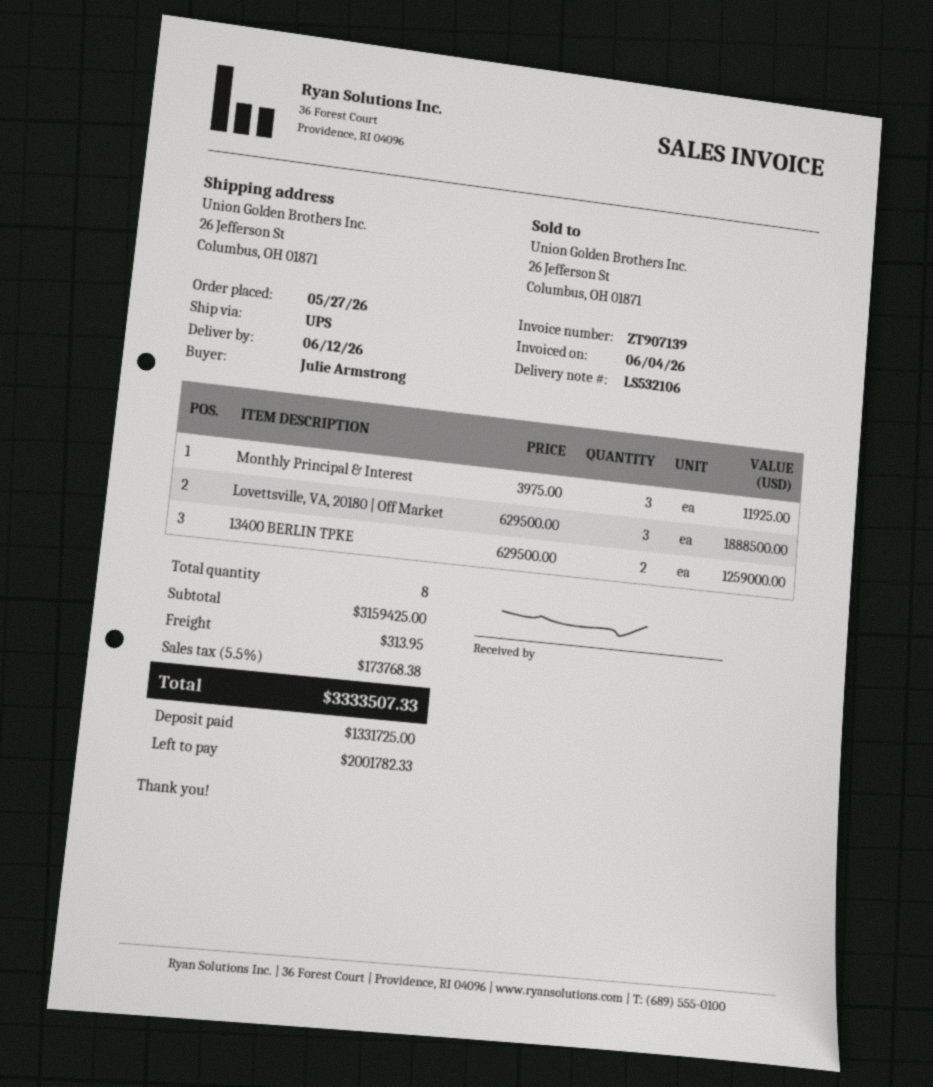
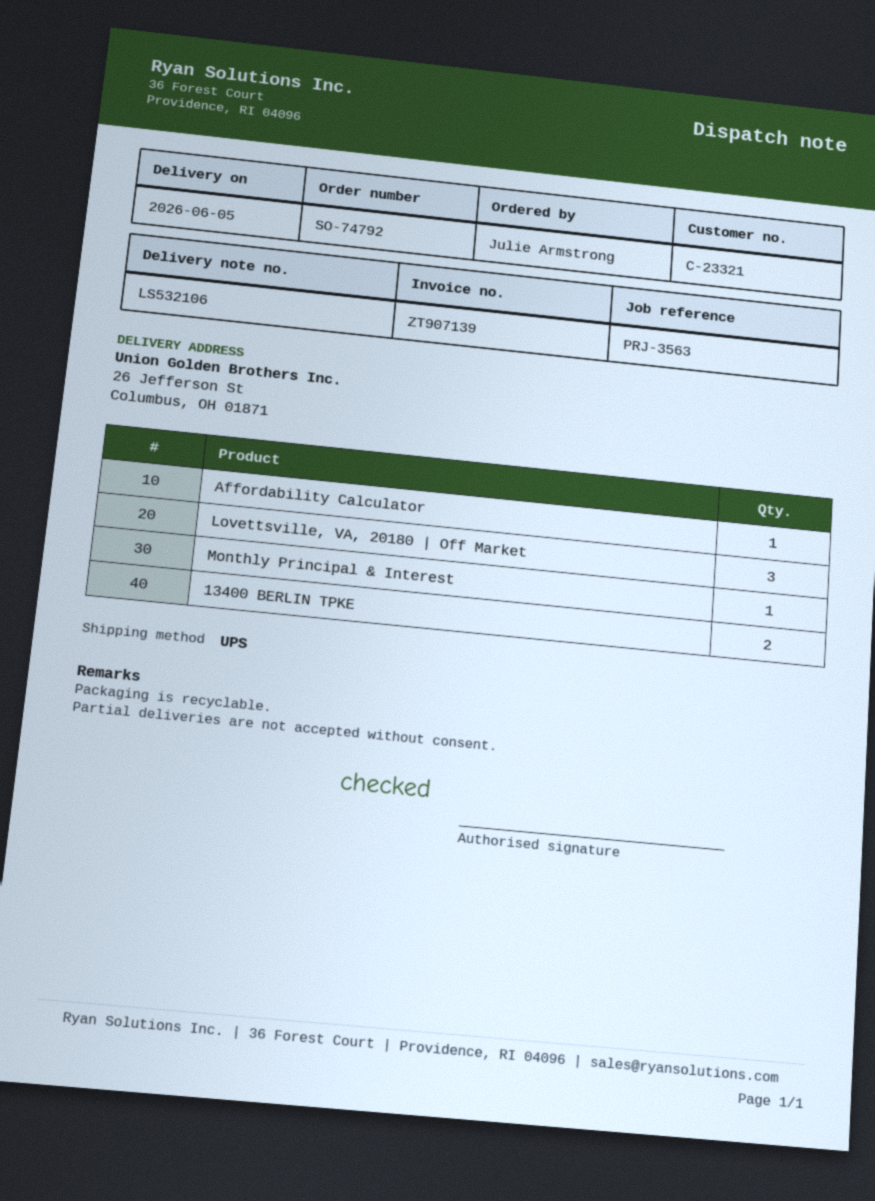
delivery date: 2026-06-12 -> 2026-06-05
Monthly Principal & Interest: 3 -> 1
Affordability Calculator: none -> 1

